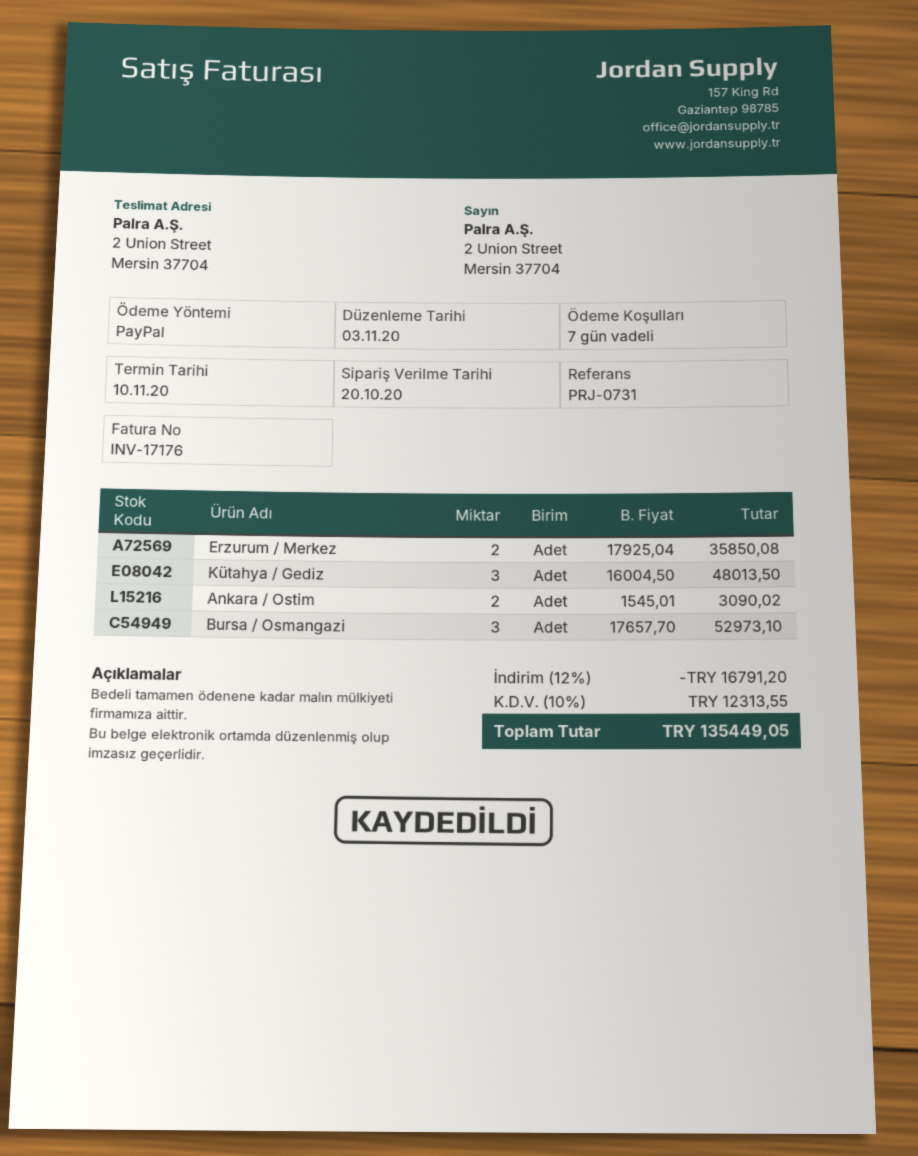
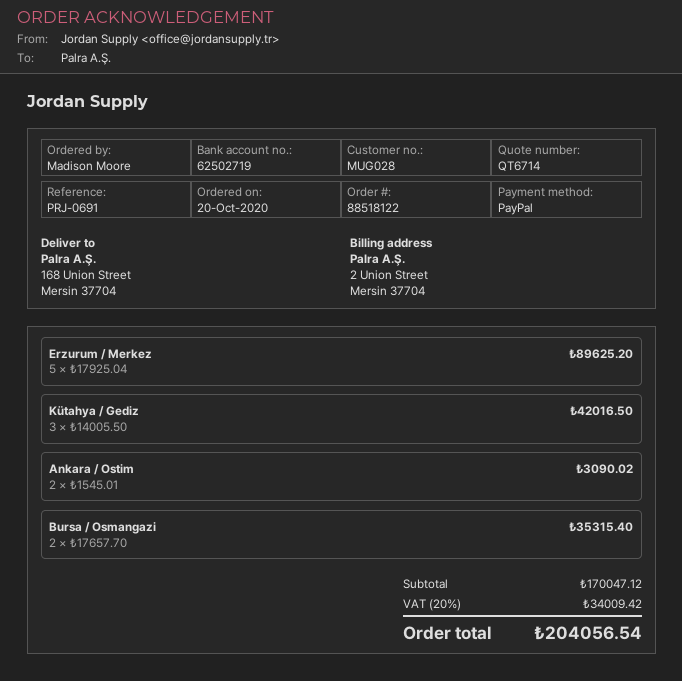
reference: PRJ-0731 -> PRJ-0691
ship to: 2 Union Street, Mersin 37704 -> 168 Union Street, Mersin 37704
Erzurum / Merkez: 2 x 17925.04 = 35850.08 -> 5 x 17925.04 = 89625.20
Kütahya / Gediz: 3 x 16004.50 = 48013.50 -> 3 x 14005.50 = 42016.50
Bursa / Osmangazi: 3 x 17657.70 = 52973.10 -> 2 x 17657.70 = 35315.40
discount: 12% = 16791.20 -> none
tax: 10% = 12313.55 -> 20% = 34009.42
total: 135449.05 -> 204056.54

